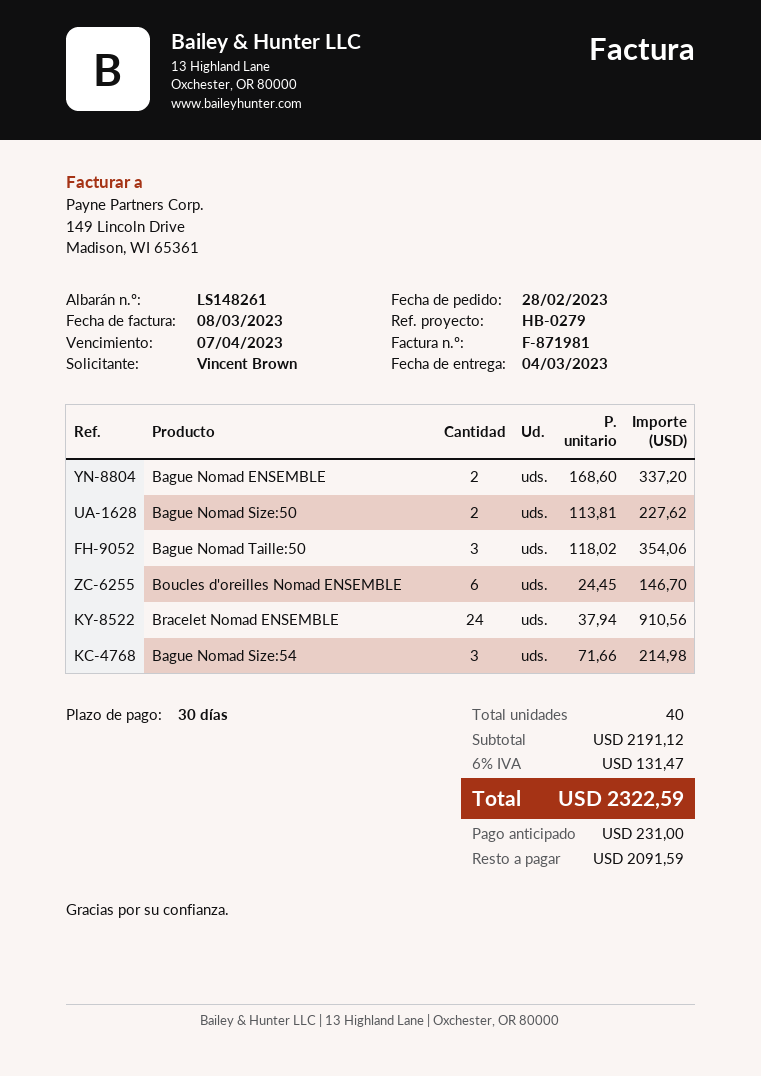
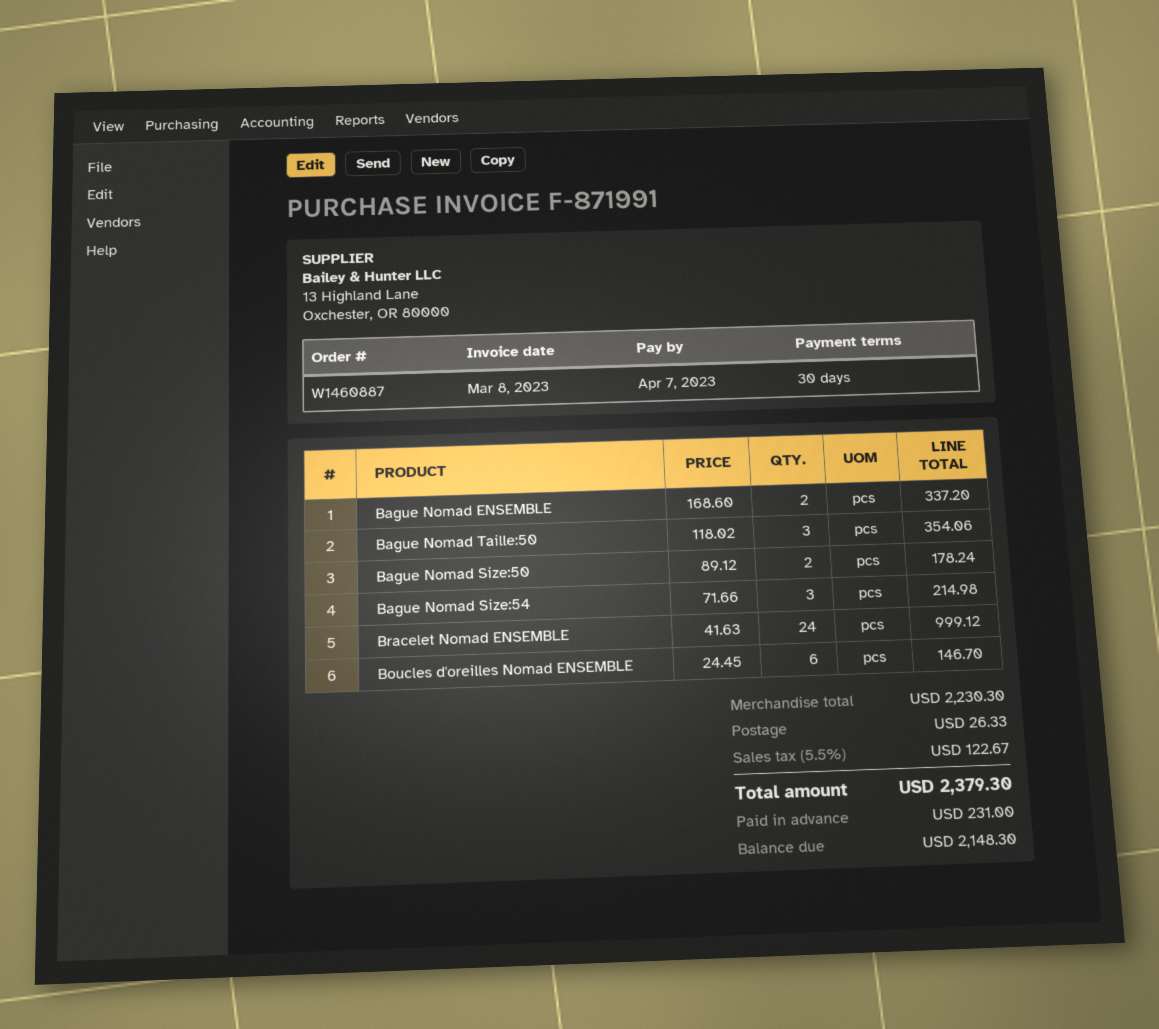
invoice number: F-871981 -> F-871991
Bague Nomad Size:50: 2 x 113.81 = 227.62 -> 2 x 89.12 = 178.24
Bracelet Nomad ENSEMBLE: 24 x 37.94 = 910.56 -> 24 x 41.63 = 999.12
subtotal: 2191.12 -> 2230.30
shipping: none -> 26.33
tax: 6% = 131.47 -> 5.5% = 122.67
total: 2322.59 -> 2379.30
balance: 2091.59 -> 2148.30

